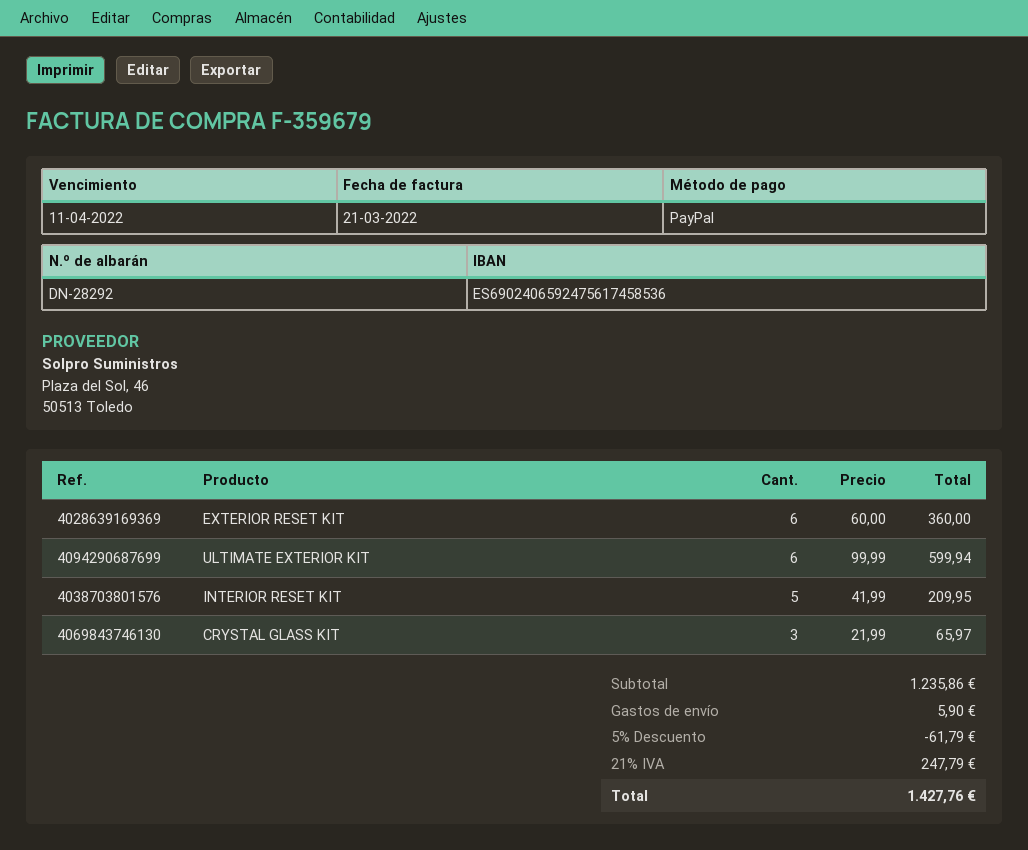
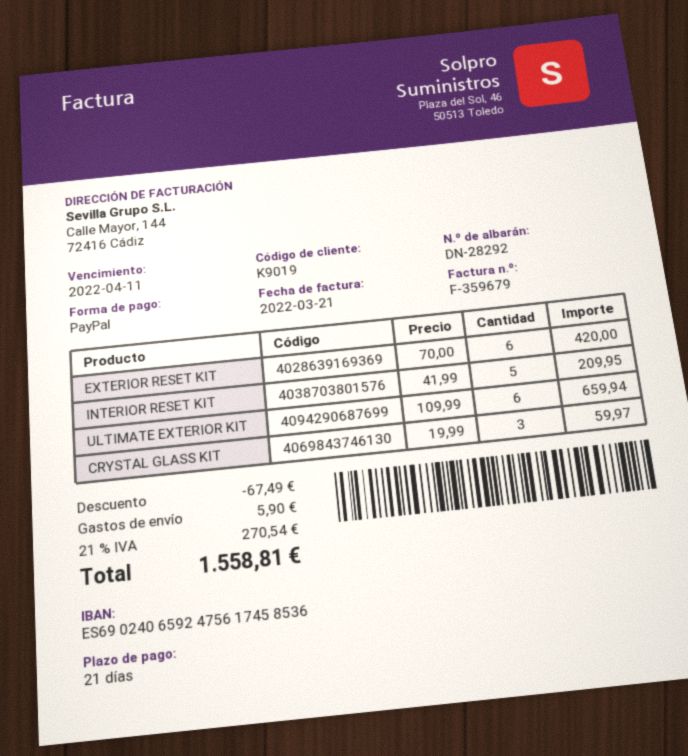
EXTERIOR RESET KIT: 6 x 60.00 = 360.00 -> 6 x 70.00 = 420.00
ULTIMATE EXTERIOR KIT: 6 x 99.99 = 599.94 -> 6 x 109.99 = 659.94
CRYSTAL GLASS KIT: 3 x 21.99 = 65.97 -> 3 x 19.99 = 59.97
discount: 61.79 -> 67.49
tax: 21% = 247.79 -> 21% = 270.54
total: 1427.76 -> 1558.81

